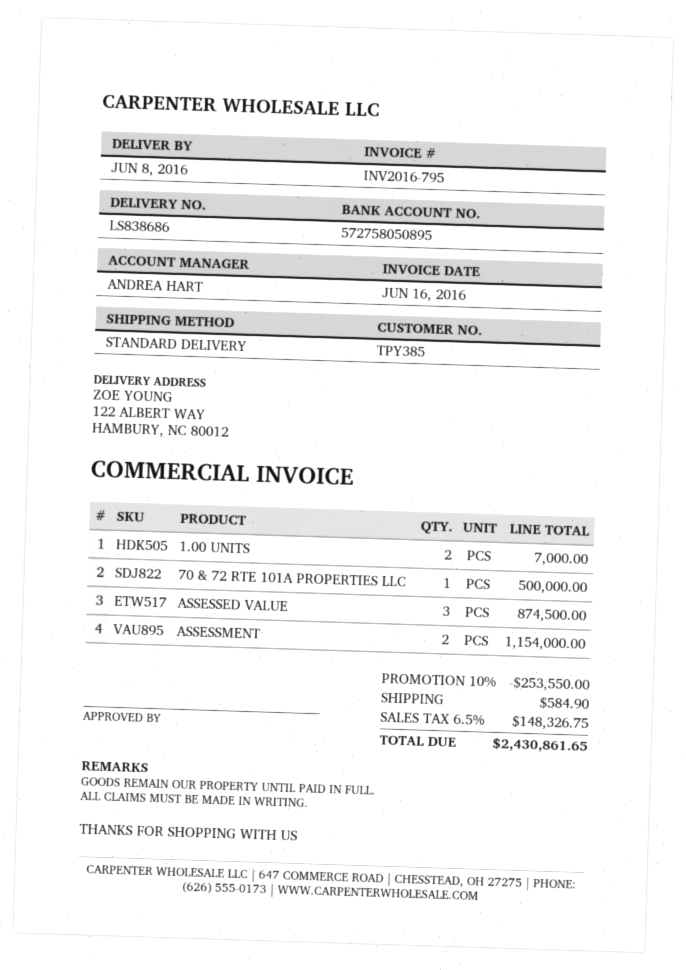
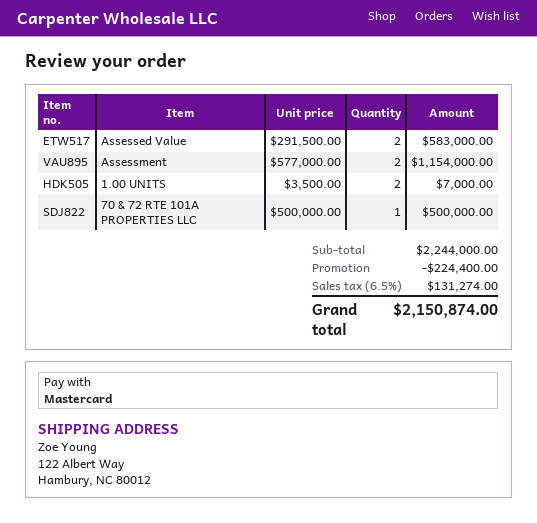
ASSESSED VALUE: 3 for 874500.00 -> 2 for 583000.00
discount: 253550.00 -> 224400.00
shipping: 584.90 -> none
tax: 6.5% = 148326.75 -> 6.5% = 131274.00
total: 2430861.65 -> 2150874.00

